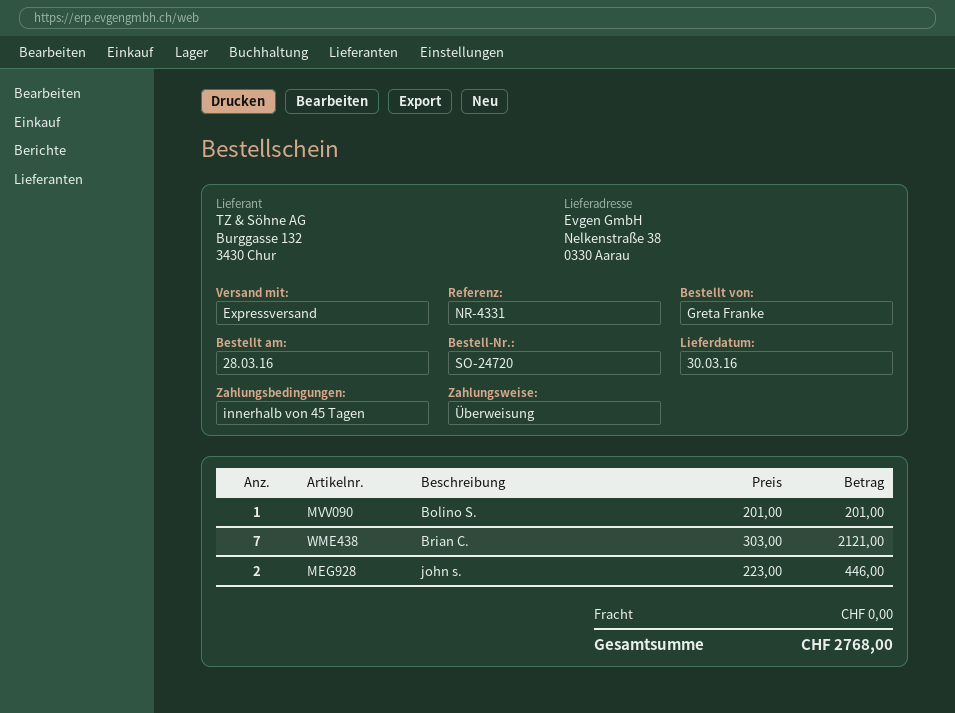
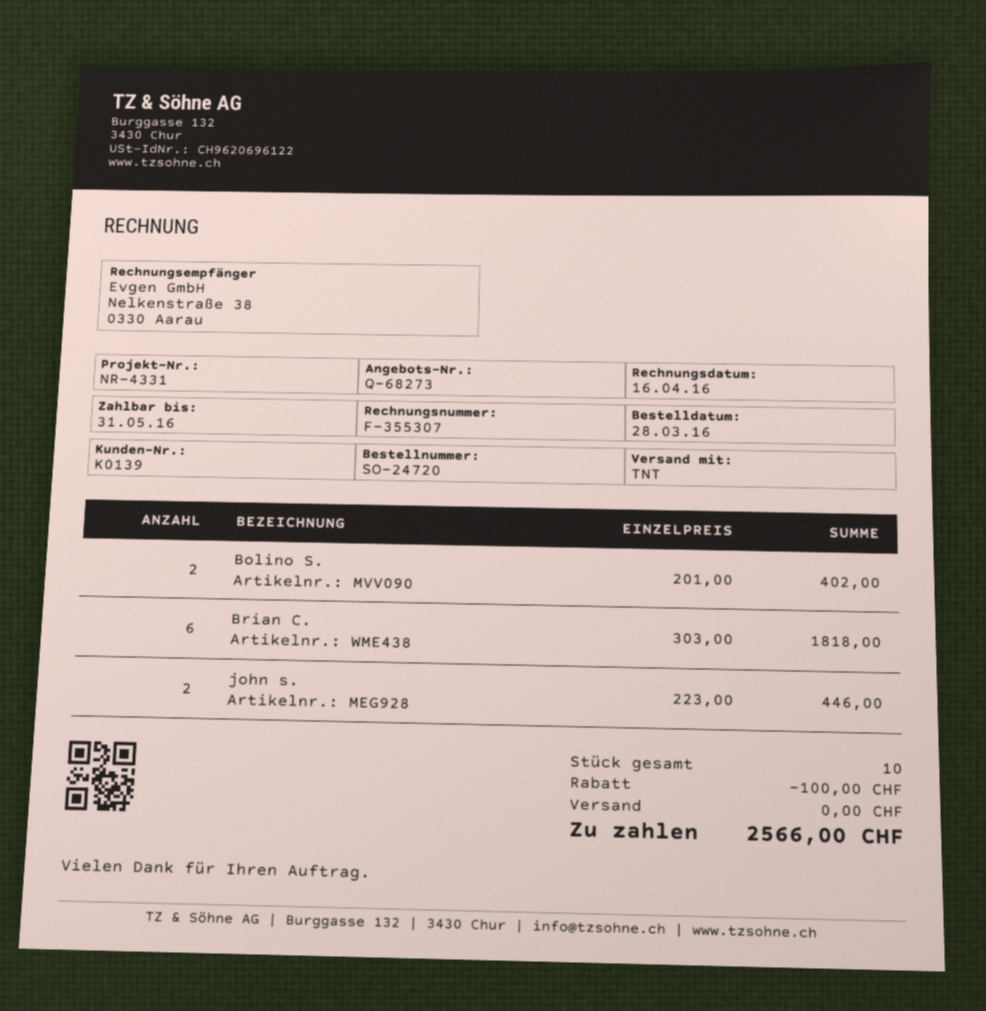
shipping method: express -> TNT
Bolino S.: 1 x 201.00 = 201.00 -> 2 x 201.00 = 402.00
Brian C.: 7 x 303.00 = 2121.00 -> 6 x 303.00 = 1818.00
discount: none -> 100.00
total: 2768.00 -> 2566.00

